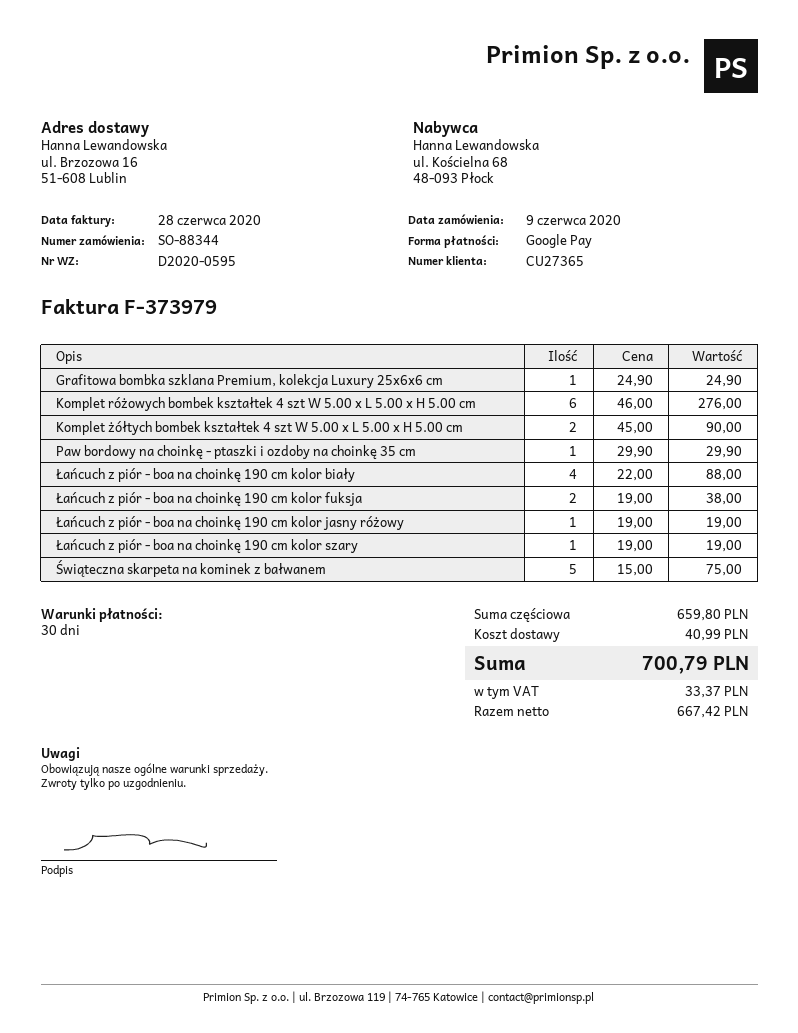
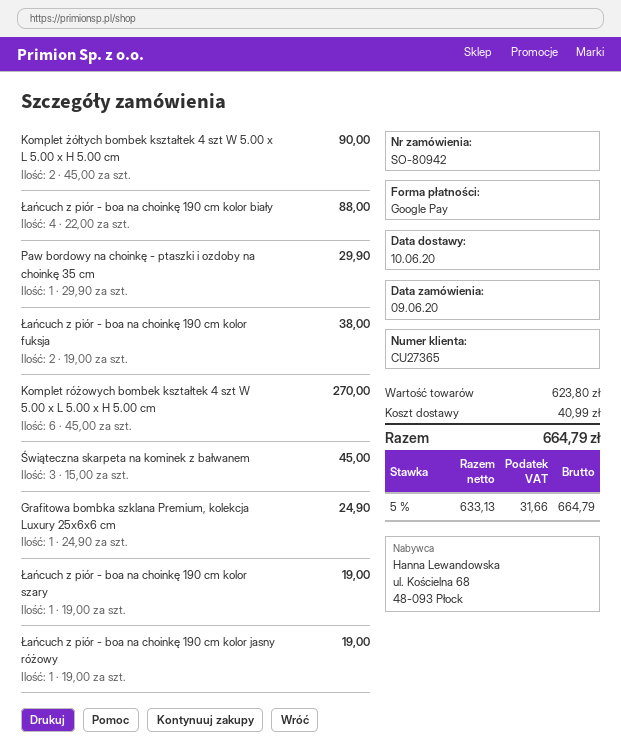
order number: SO-88344 -> SO-80942
Komplet różowych bombek kształtek 4 szt W 5.00 x L 5.00 x H 5.00 cm: 6 x 46.00 = 276.00 -> 6 x 45.00 = 270.00
Świąteczna skarpeta na kominek z bałwanem: 5 x 15.00 = 75.00 -> 3 x 15.00 = 45.00
subtotal: 659.80 -> 623.80
net: 667.42 -> 633.13
tax: 33.37 -> 31.66
total: 700.79 -> 664.79

